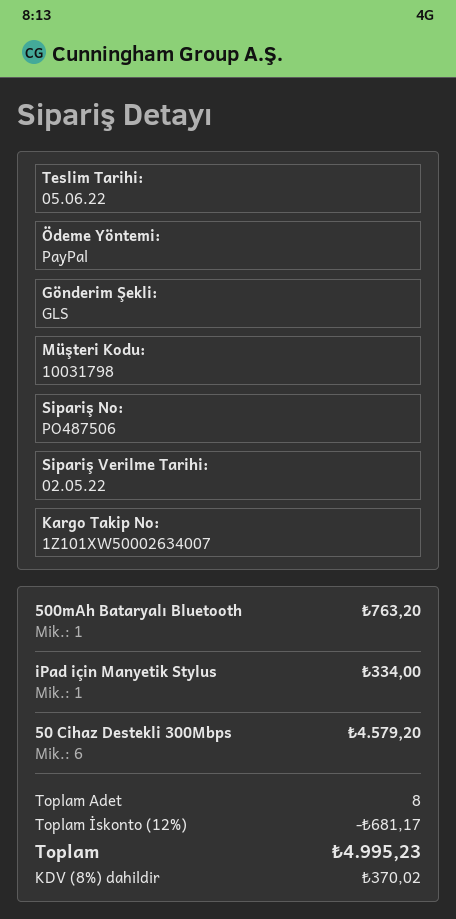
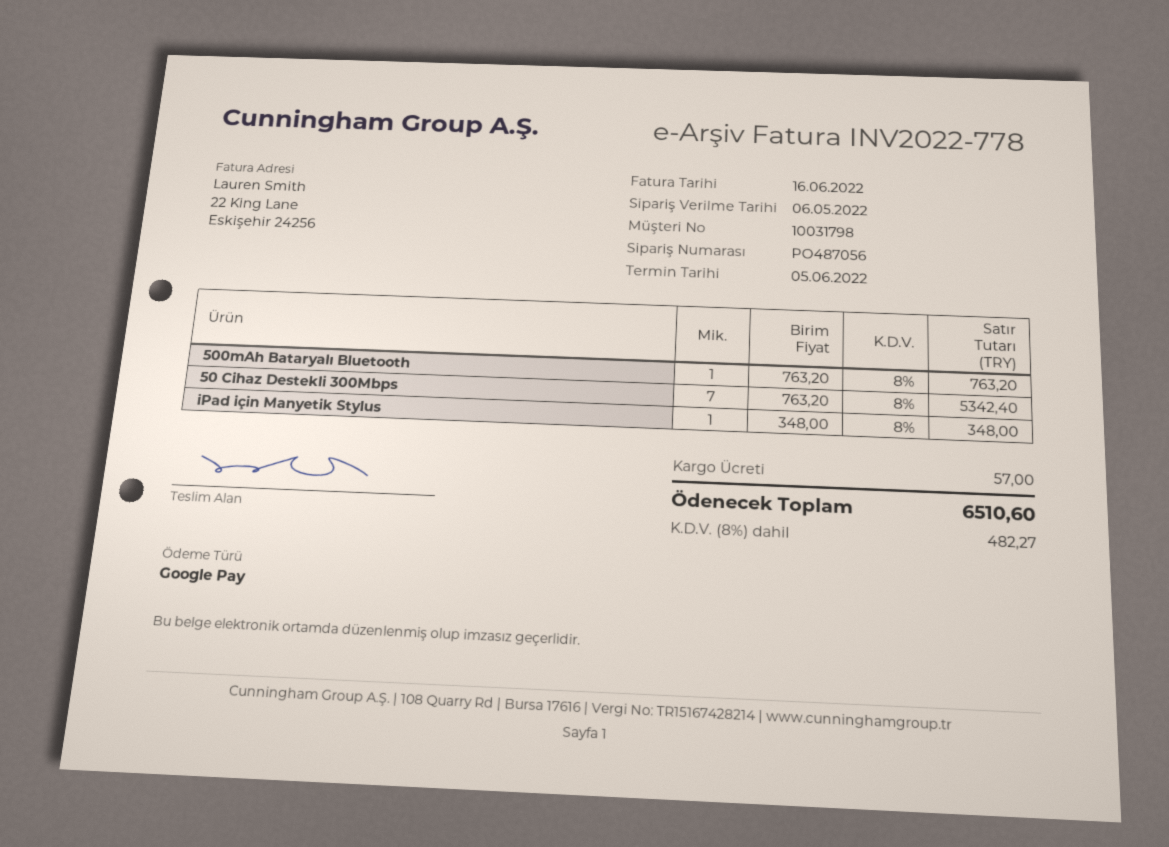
order number: PO487506 -> PO487056
order date: 2022-05-02 -> 2022-05-06
payment method: PayPal -> Google Pay
iPad için Manyetik Stylus: 1 for 334.00 -> 1 for 348.00
50 Cihaz Destekli 300Mbps: 6 for 4579.20 -> 7 for 5342.40
discount: 12% = 681.17 -> none
shipping: none -> 57.00
tax: 8% = 370.02 -> 8% = 482.27
total: 4995.23 -> 6510.60

